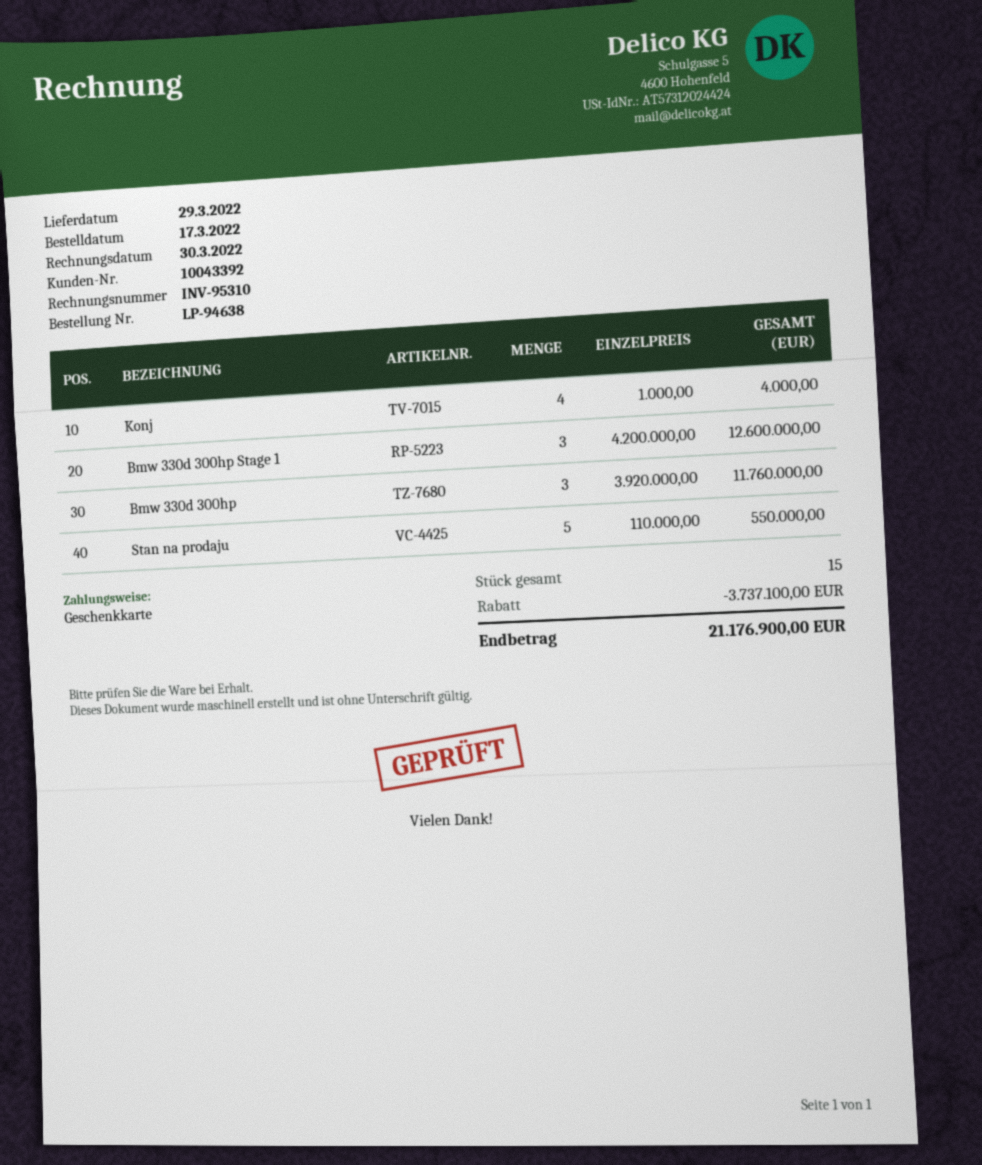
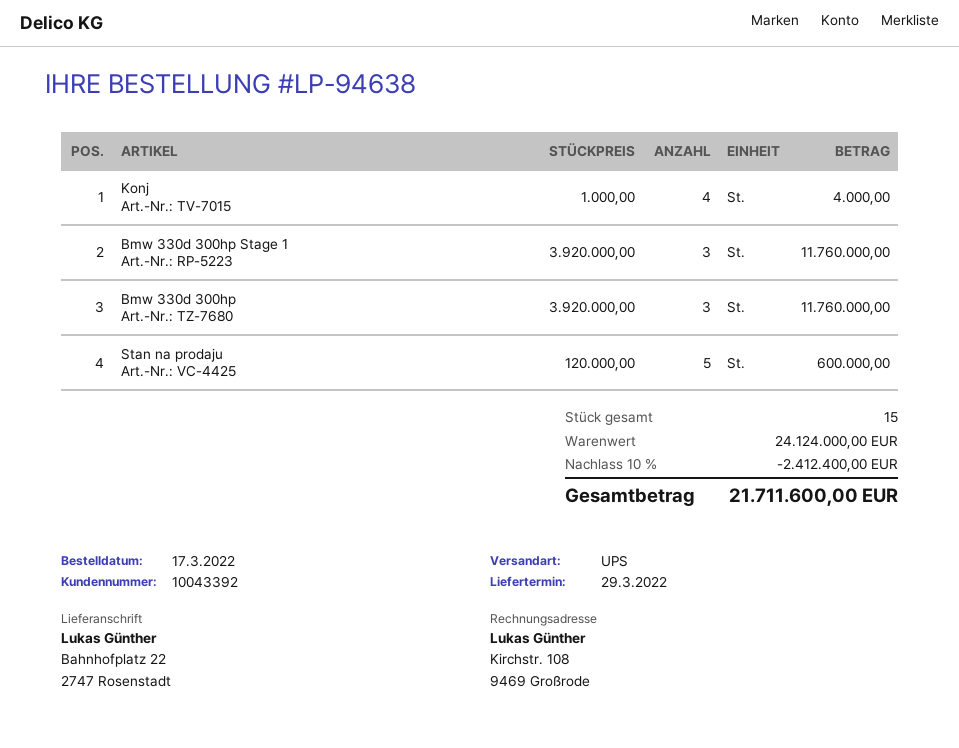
Bmw 330d 300hp Stage 1: 3 x 4200000.00 = 12600000.00 -> 3 x 3920000.00 = 11760000.00
Stan na prodaju: 5 x 110000.00 = 550000.00 -> 5 x 120000.00 = 600000.00
discount: 3737100.00 -> 2412400.00
total: 21176900.00 -> 21711600.00

